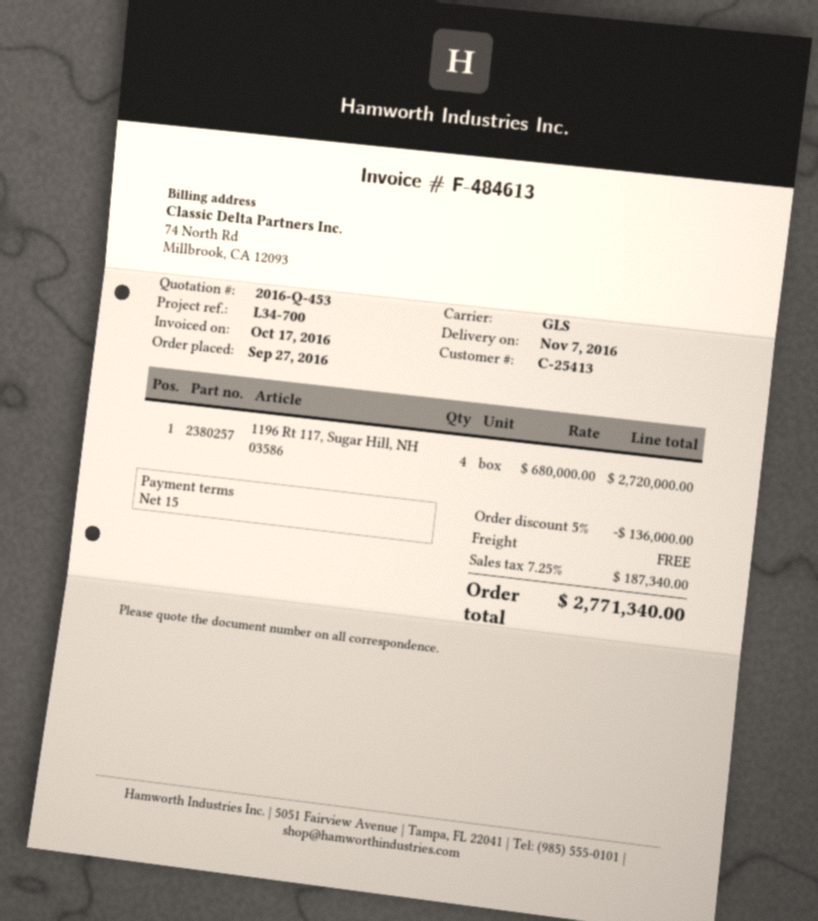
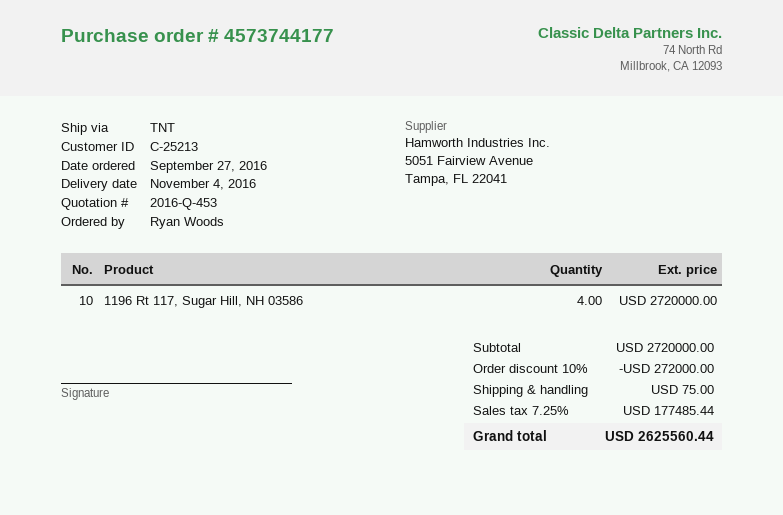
delivery date: 2016-11-07 -> 2016-11-04
customer number: C-25413 -> C-25213
shipping method: GLS -> TNT
discount: 5% = 136000.00 -> 10% = 272000.00
shipping: 0.00 -> 75.00
tax: 7.25% = 187340.00 -> 7.25% = 177485.44
total: 2771340.00 -> 2625560.44

